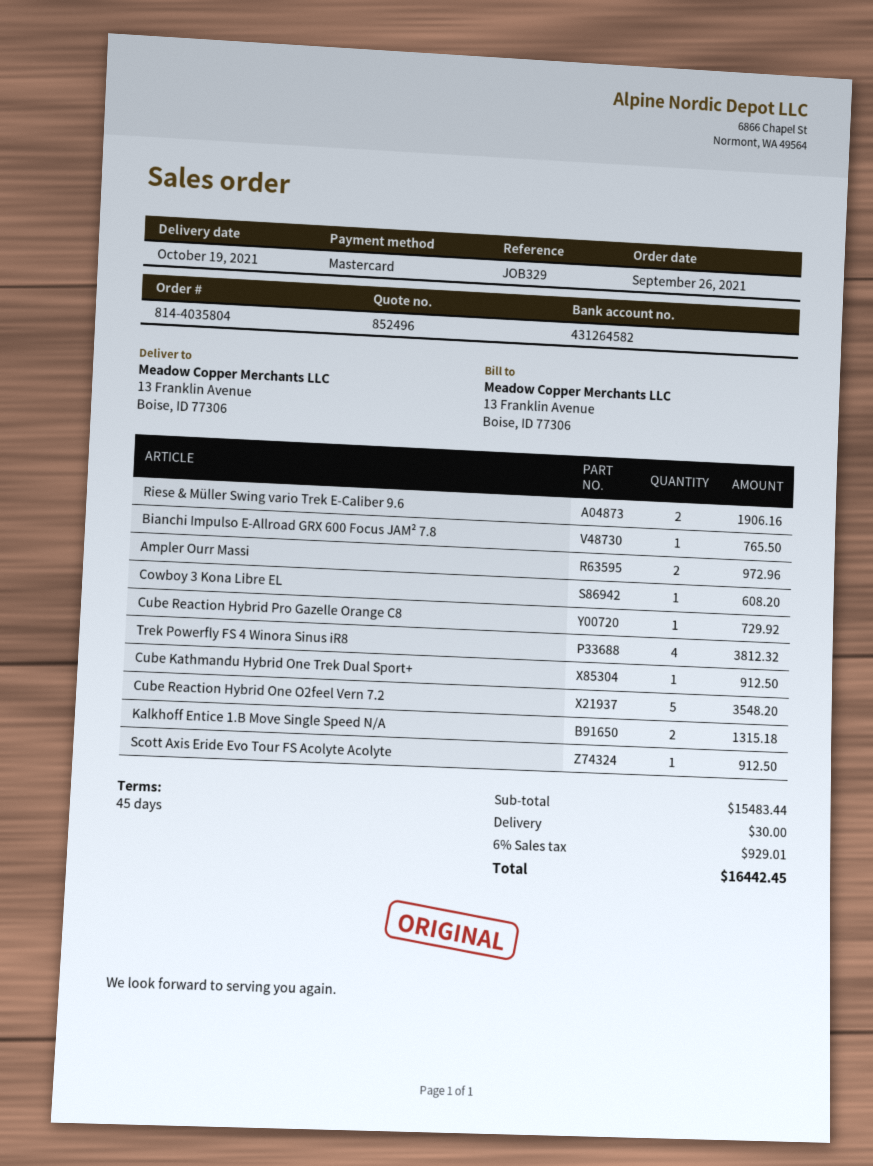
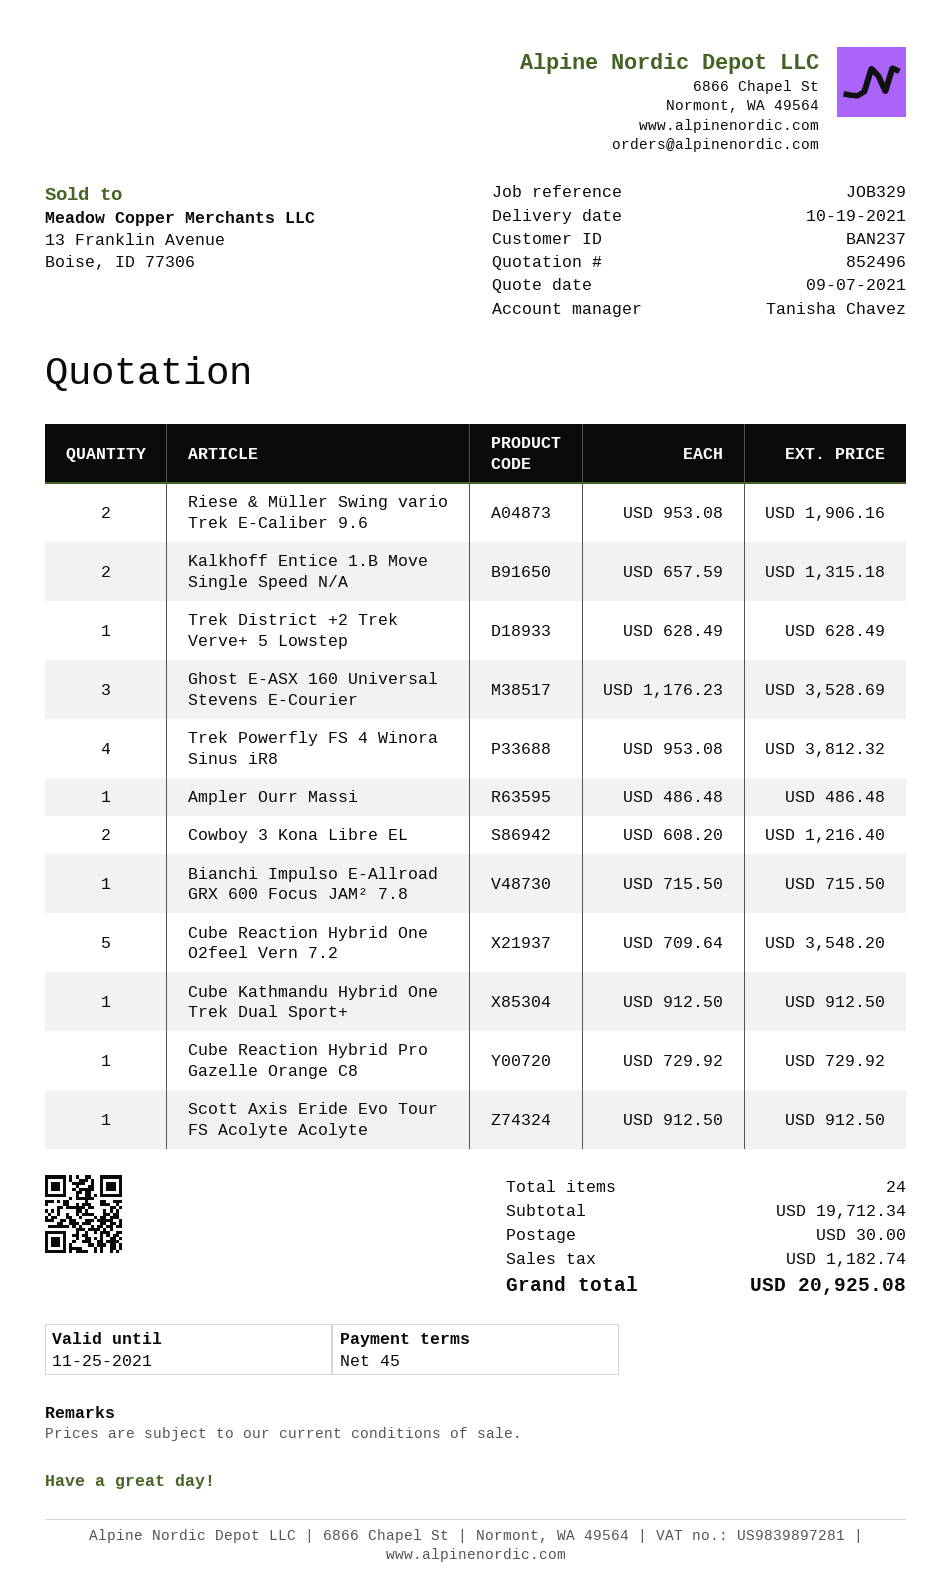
Bianchi Impulso E-Allroad GRX 600 Focus JAM² 7.8: 1 for 765.50 -> 1 for 715.50
Ampler Ourr Massi: 2 for 972.96 -> 1 for 486.48
Cowboy 3 Kona Libre EL: 1 for 608.20 -> 2 for 1216.40
Trek District +2 Trek Verve+ 5 Lowstep: none -> 1 for 628.49
Ghost E-ASX 160 Universal Stevens E-Courier: none -> 3 for 3528.69
subtotal: 15483.44 -> 19712.34
tax: 929.01 -> 1182.74
total: 16442.45 -> 20925.08

